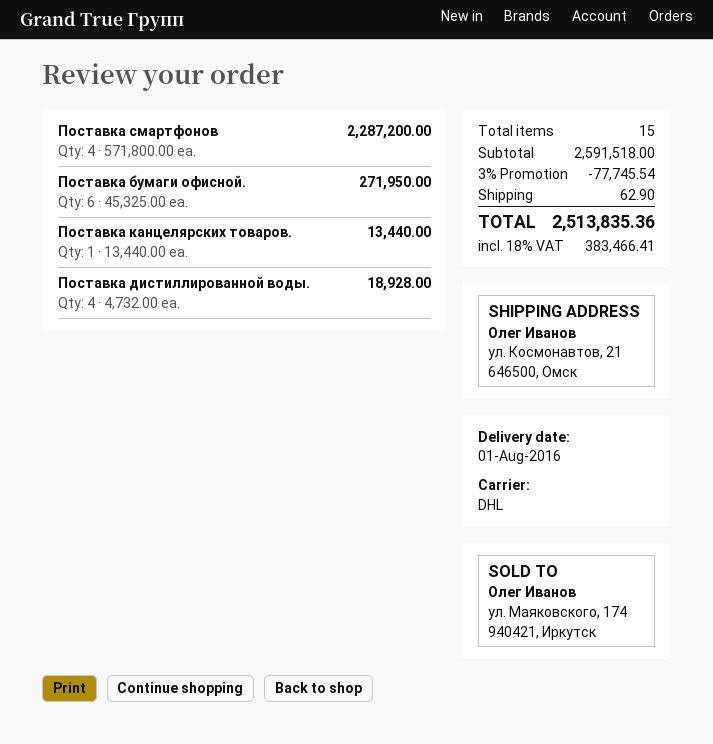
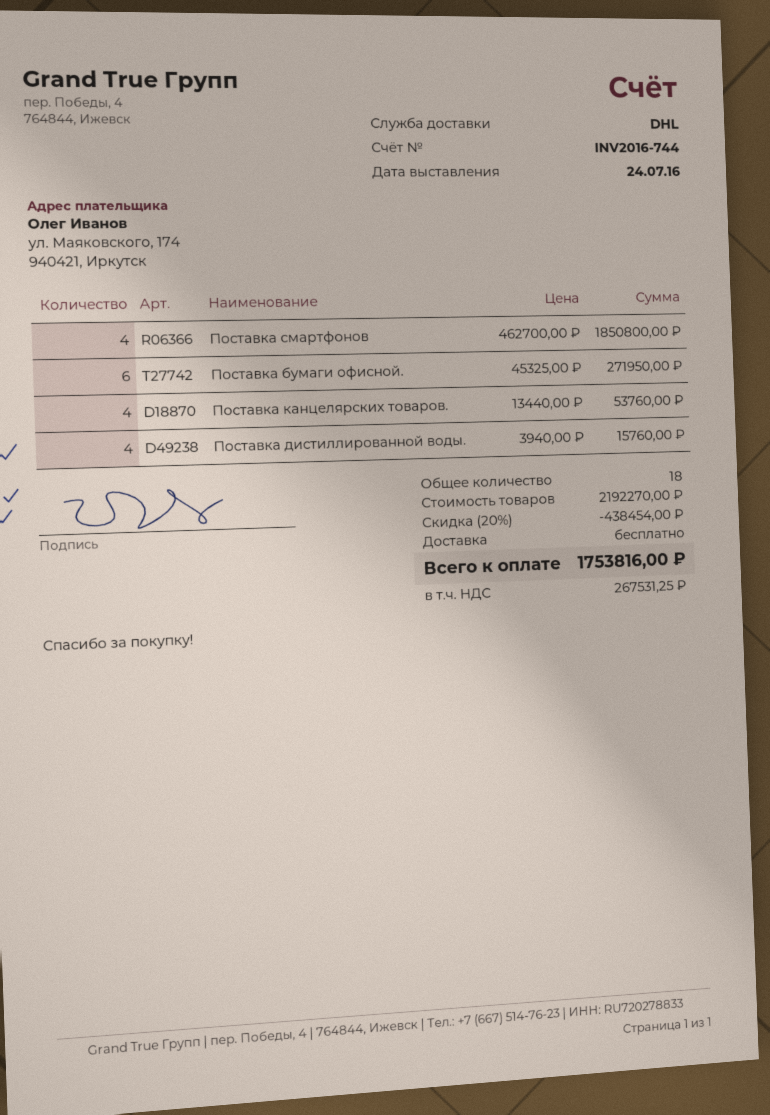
Поставка смартфонов: 4 x 571800.00 = 2287200.00 -> 4 x 462700.00 = 1850800.00
Поставка канцелярских товаров.: 1 x 13440.00 = 13440.00 -> 4 x 13440.00 = 53760.00
Поставка дистиллированной воды.: 4 x 4732.00 = 18928.00 -> 4 x 3940.00 = 15760.00
total quantity: 15 -> 18
subtotal: 2591518.00 -> 2192270.00
discount: 3% = 77745.54 -> 20% = 438454.00
shipping: 62.90 -> 0.00
tax: 383466.41 -> 267531.25
total: 2513835.36 -> 1753816.00

